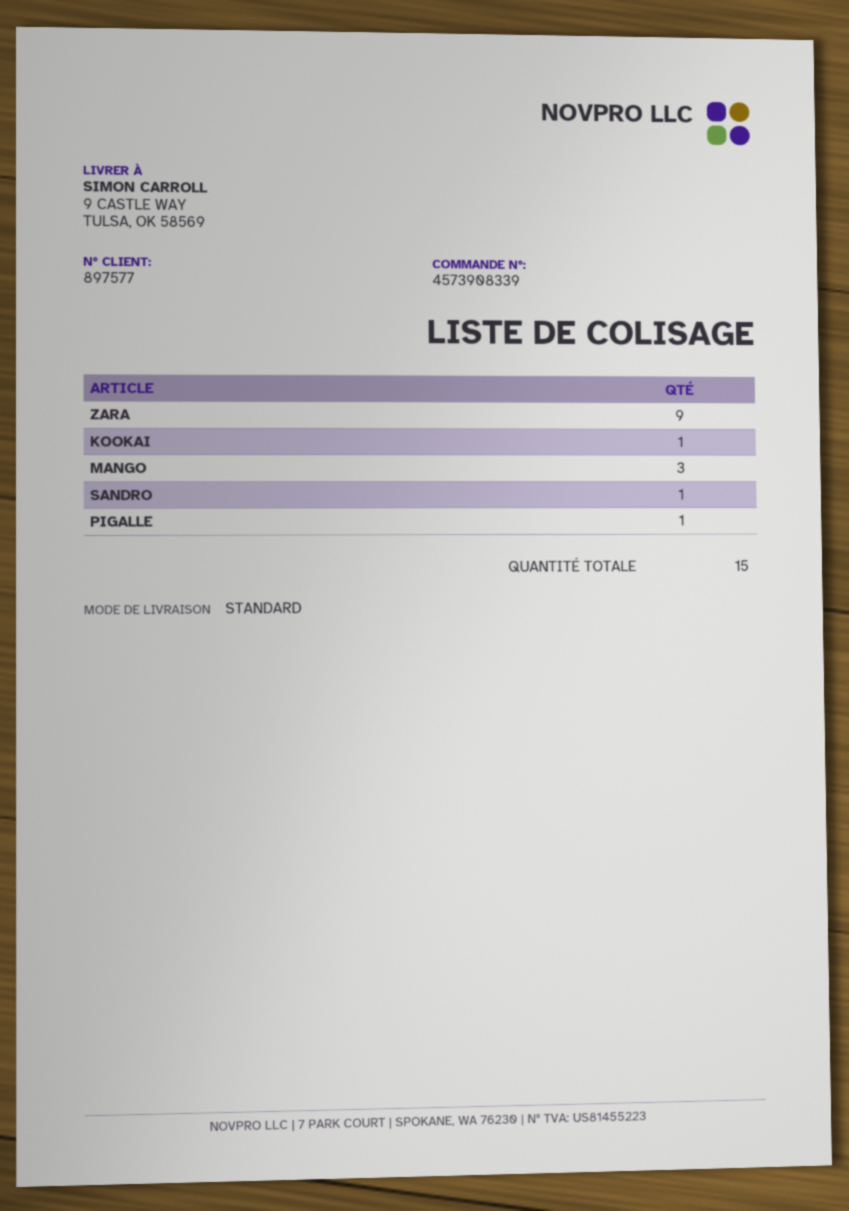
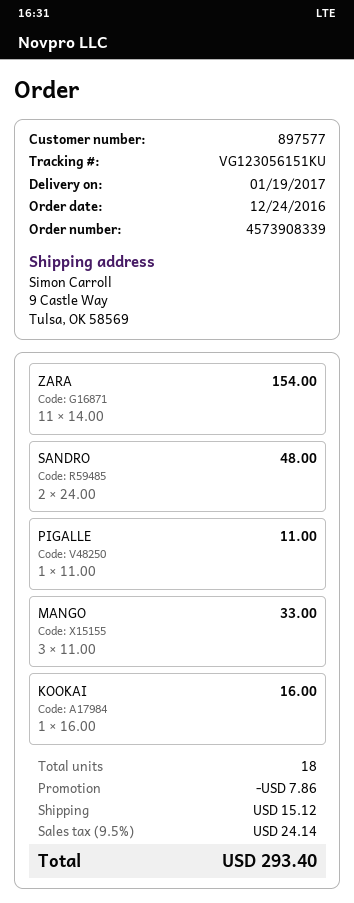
ZARA: 9 -> 11
SANDRO: 1 -> 2
total quantity: 15 -> 18

